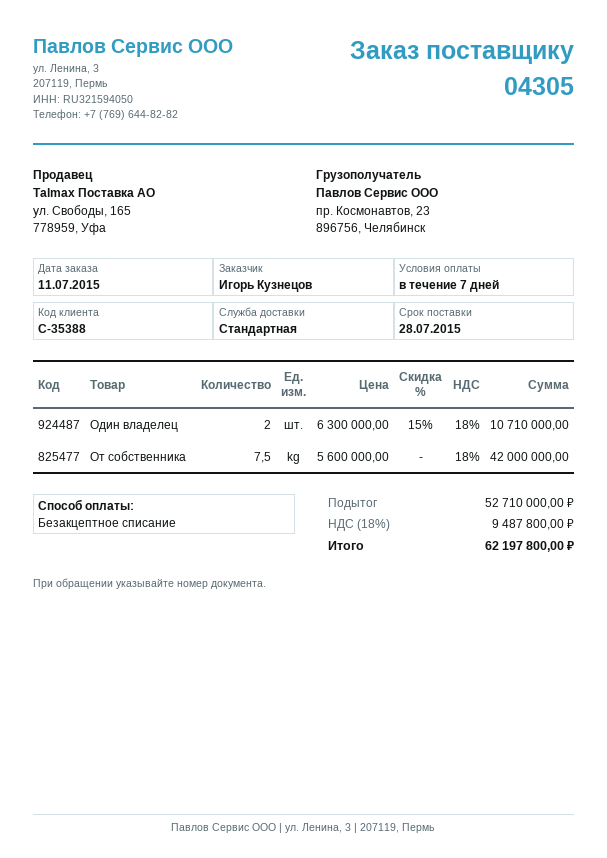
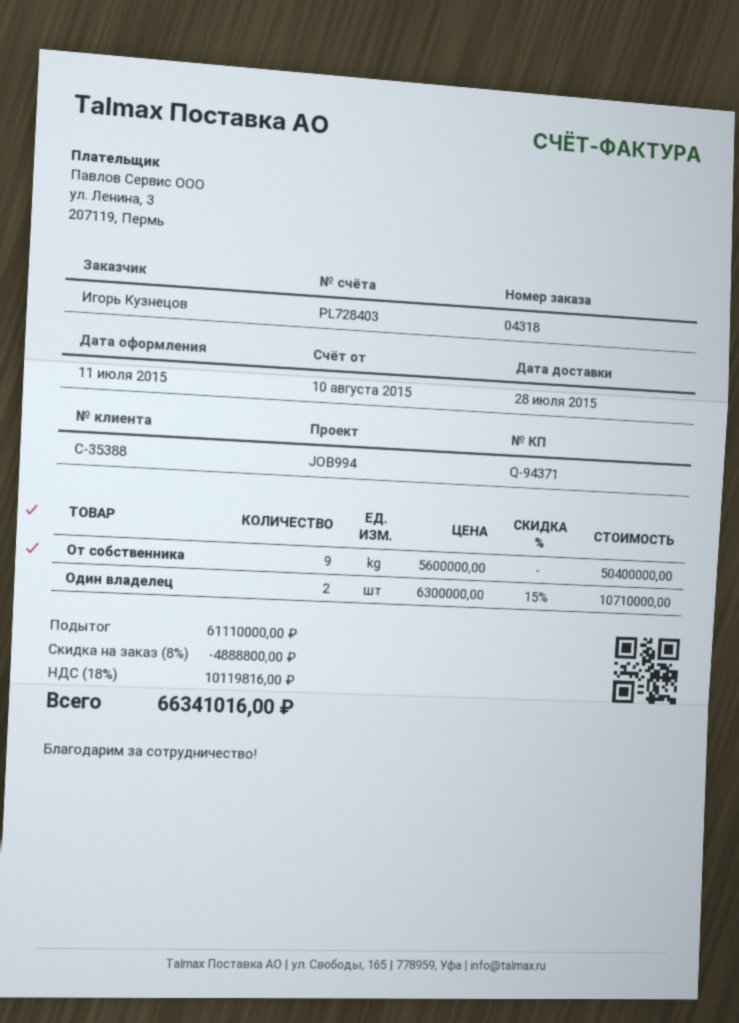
order number: 04305 -> 04318
От собственника: 7.5 x 5600000.00 = 42000000.00 -> 9 x 5600000.00 = 50400000.00
subtotal: 52710000.00 -> 61110000.00
discount: none -> 8% = 4888800.00
tax: 18% = 9487800.00 -> 18% = 10119816.00
total: 62197800.00 -> 66341016.00

